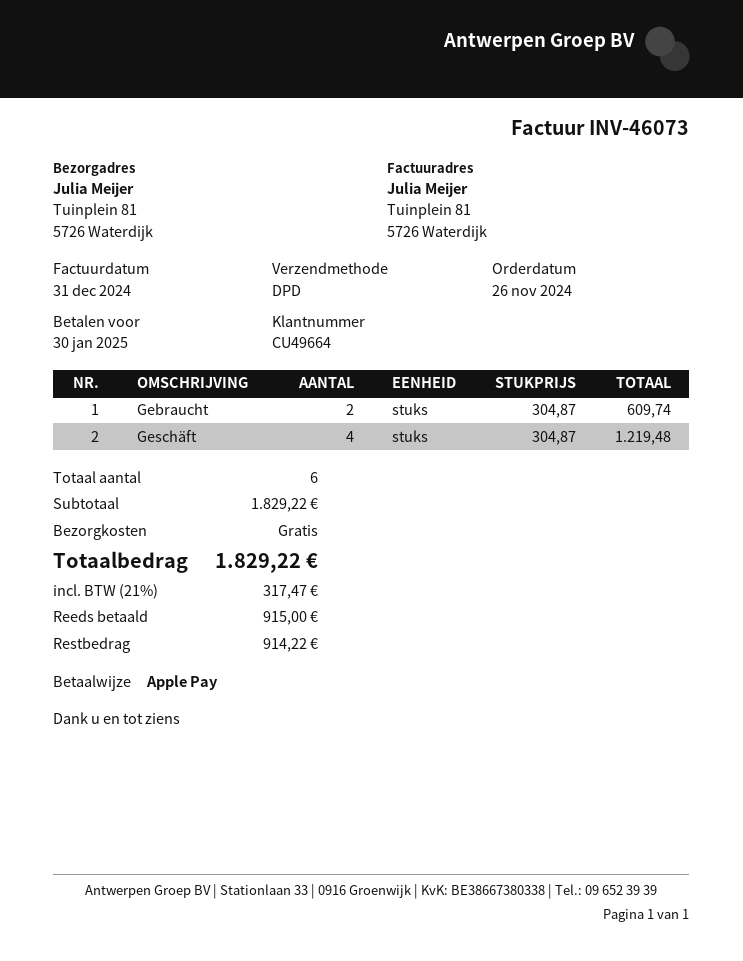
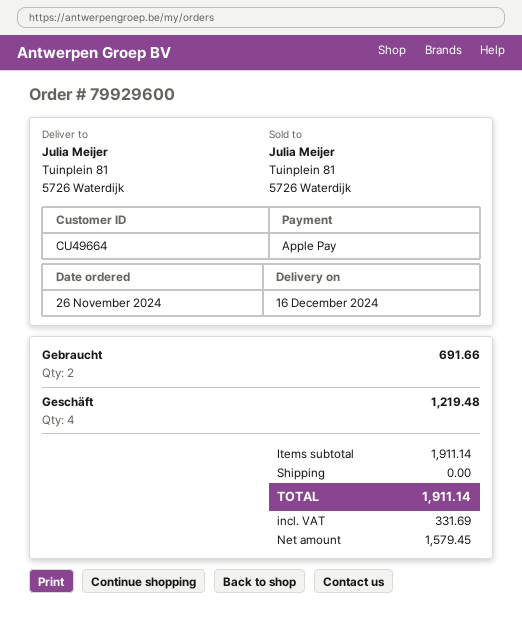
Gebraucht: 2 for 609.74 -> 2 for 691.66
subtotal: 1829.22 -> 1911.14
tax: 317.47 -> 331.69
total: 1829.22 -> 1911.14

